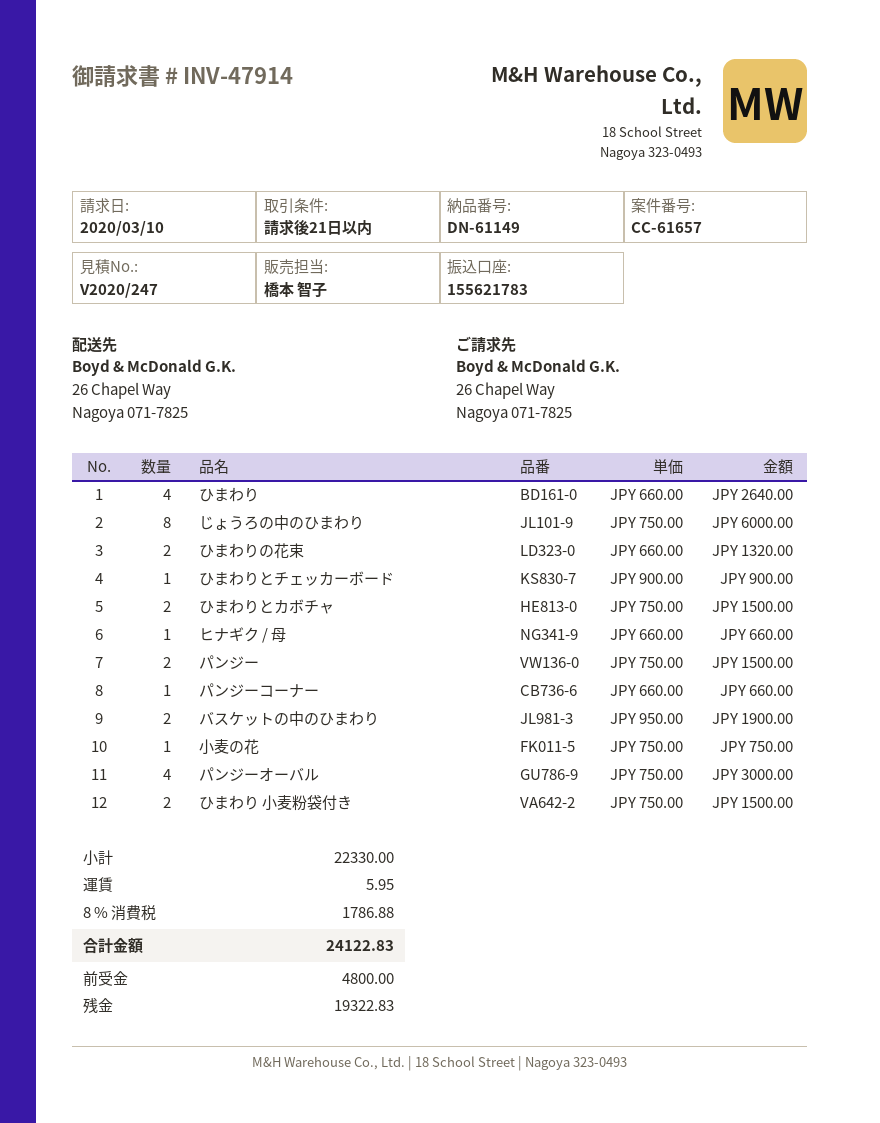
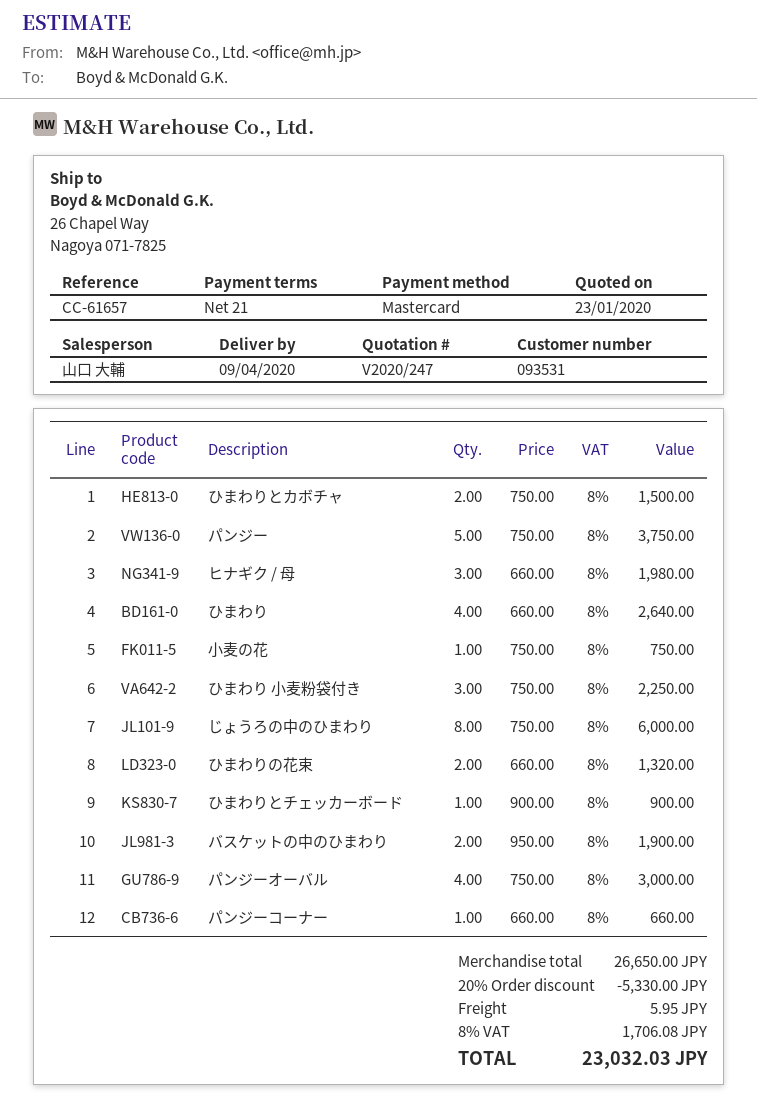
sales rep: 橋本 智子 -> 山口 大輔
ヒナギク / 母: 1 x 660.00 = 660.00 -> 3 x 660.00 = 1980.00
パンジー: 2 x 750.00 = 1500.00 -> 5 x 750.00 = 3750.00
ひまわり 小麦粉袋付き: 2 x 750.00 = 1500.00 -> 3 x 750.00 = 2250.00
subtotal: 22330.00 -> 26650.00
discount: none -> 20% = 5330.00
tax: 8% = 1786.88 -> 8% = 1706.08
total: 24122.83 -> 23032.03

